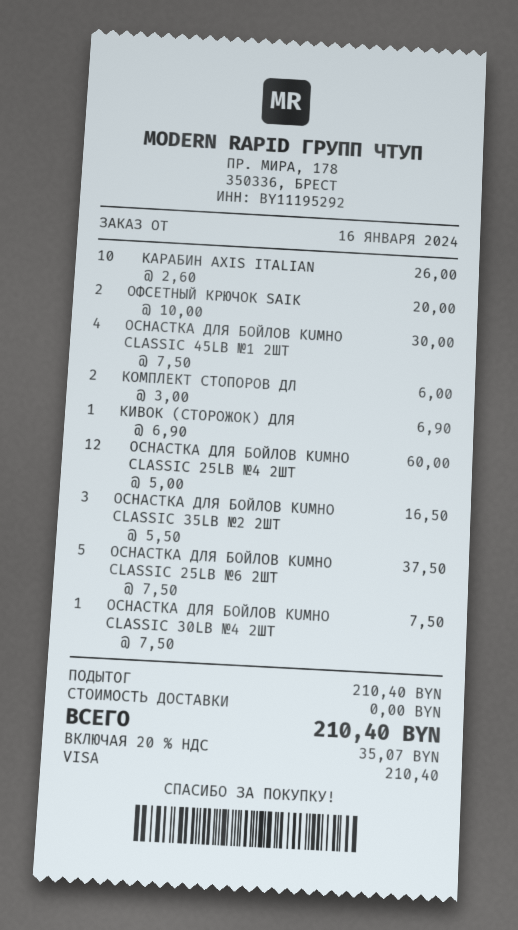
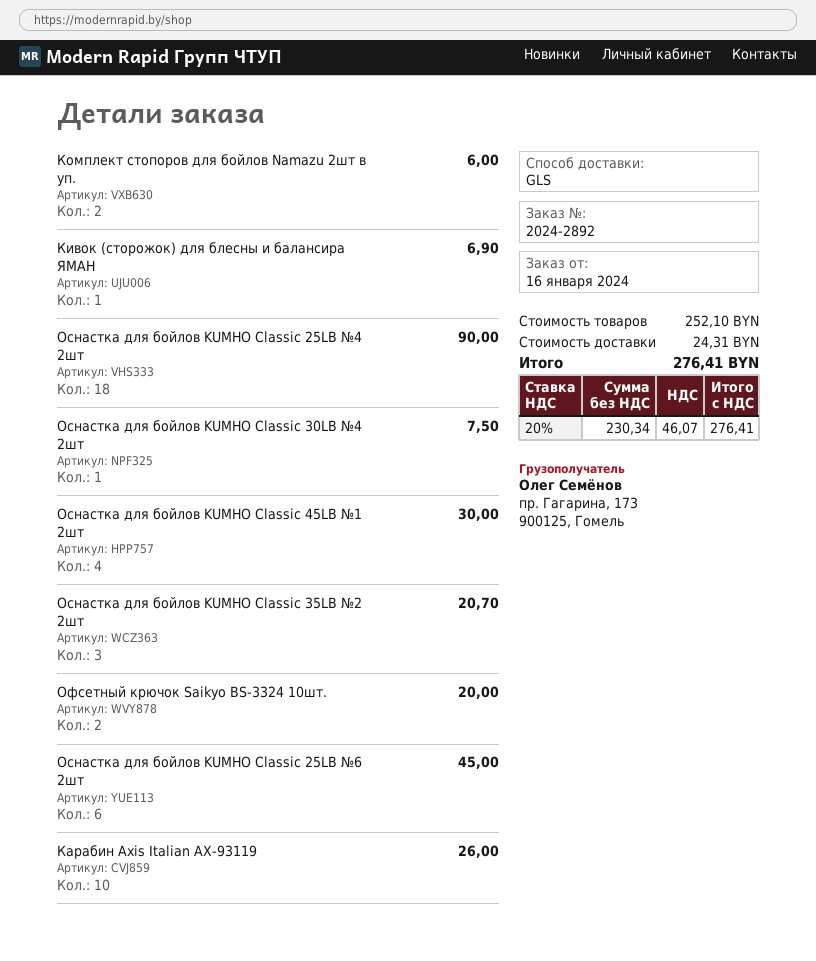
ОСНАСТКА ДЛЯ БОЙЛОВ KUMHO CLASSIC 25LB №4 2ШТ: 12 for 60.00 -> 18 for 90.00
ОСНАСТКА ДЛЯ БОЙЛОВ KUMHO CLASSIC 35LB №2 2ШТ: 3 for 16.50 -> 3 for 20.70
ОСНАСТКА ДЛЯ БОЙЛОВ KUMHO CLASSIC 25LB №6 2ШТ: 5 for 37.50 -> 6 for 45.00
subtotal: 210.40 -> 252.10
shipping: 0.00 -> 24.31
tax: 20% = 35.07 -> 20% = 46.07
total: 210.40 -> 276.41

